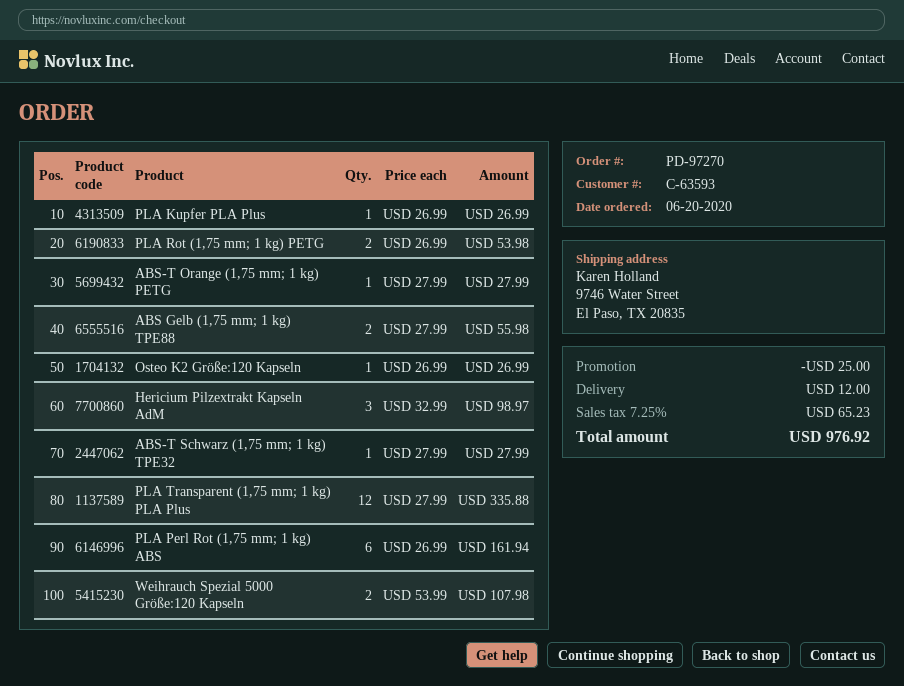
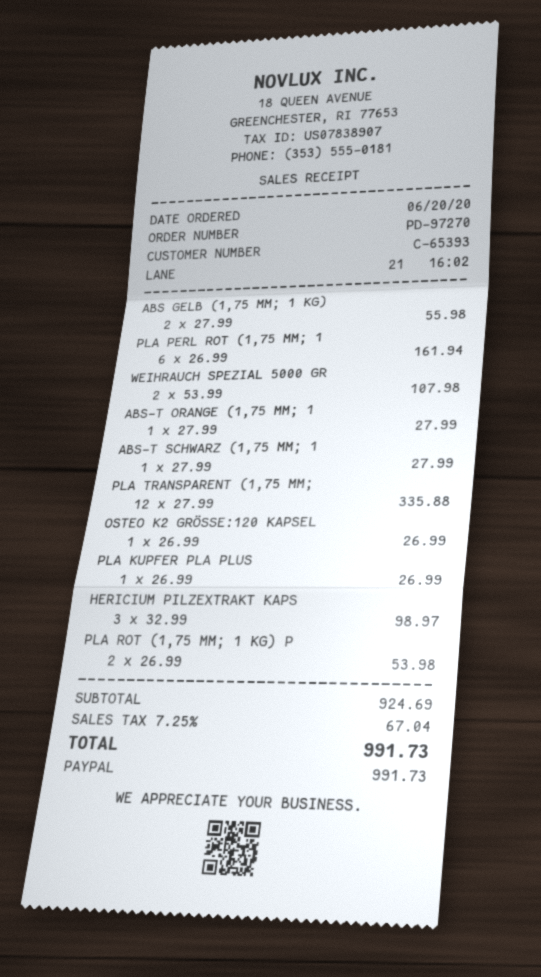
customer number: C-63593 -> C-65393
discount: 25.00 -> none
shipping: 12.00 -> none
tax: 7.25% = 65.23 -> 7.25% = 67.04
total: 976.92 -> 991.73

